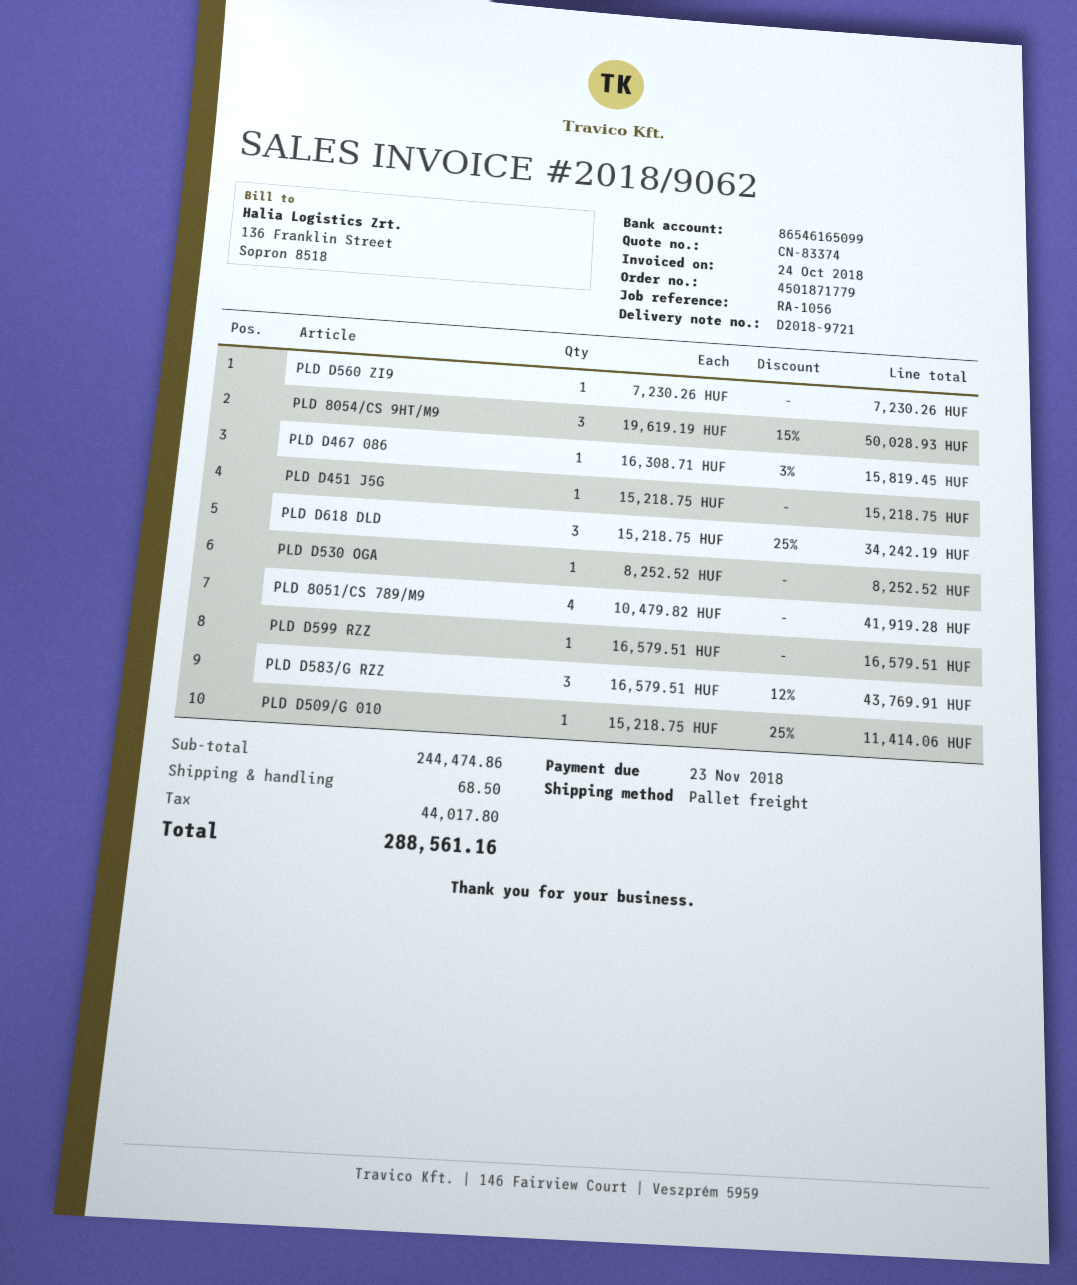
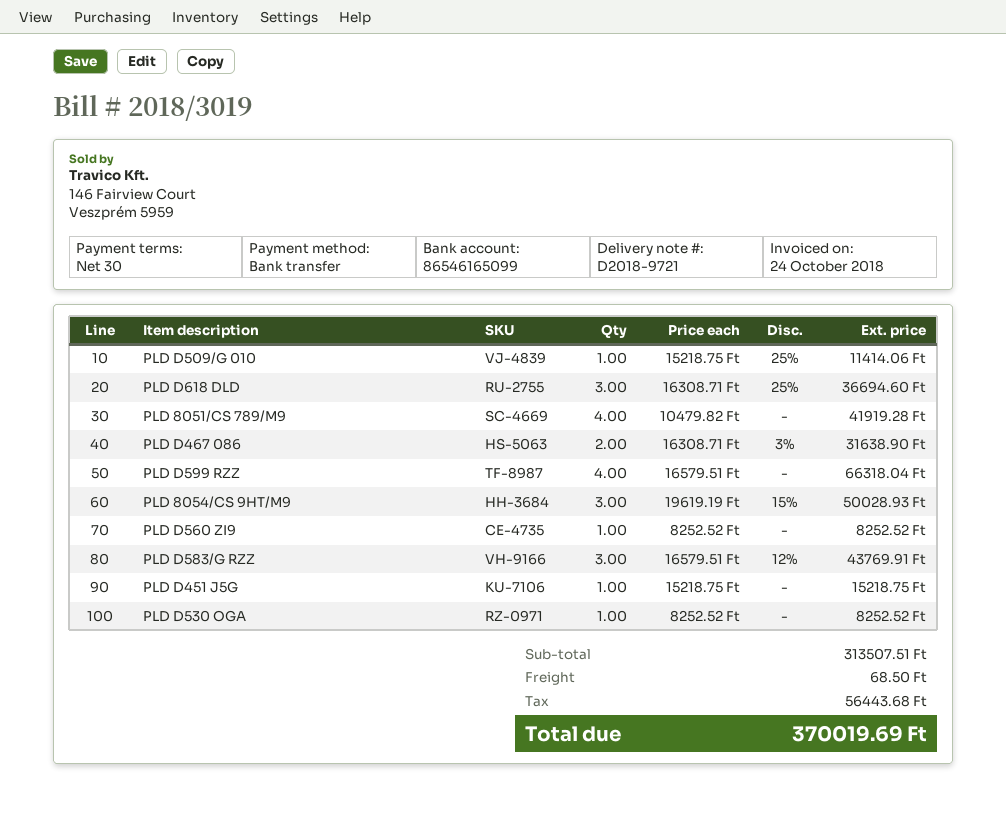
invoice number: 2018/9062 -> 2018/3019
PLD D560 ZI9: 1 x 7230.26 = 7230.26 -> 1 x 8252.52 = 8252.52
PLD D467 086: 1 x 16308.71 - 3% = 15819.45 -> 2 x 16308.71 - 3% = 31638.90
PLD D618 DLD: 3 x 15218.75 - 25% = 34242.19 -> 3 x 16308.71 - 25% = 36694.60
PLD D599 RZZ: 1 x 16579.51 = 16579.51 -> 4 x 16579.51 = 66318.04
subtotal: 244474.86 -> 313507.51
tax: 44017.80 -> 56443.68
total: 288561.16 -> 370019.69

